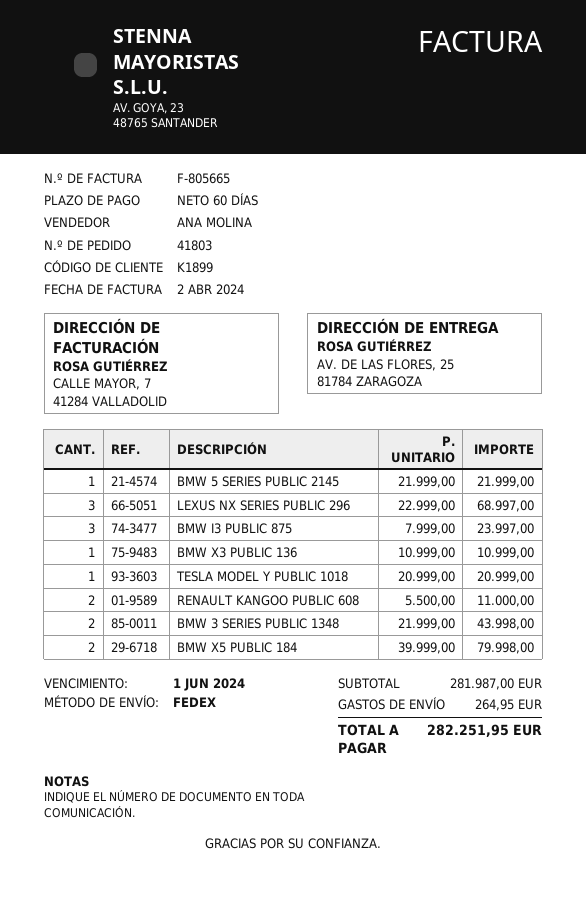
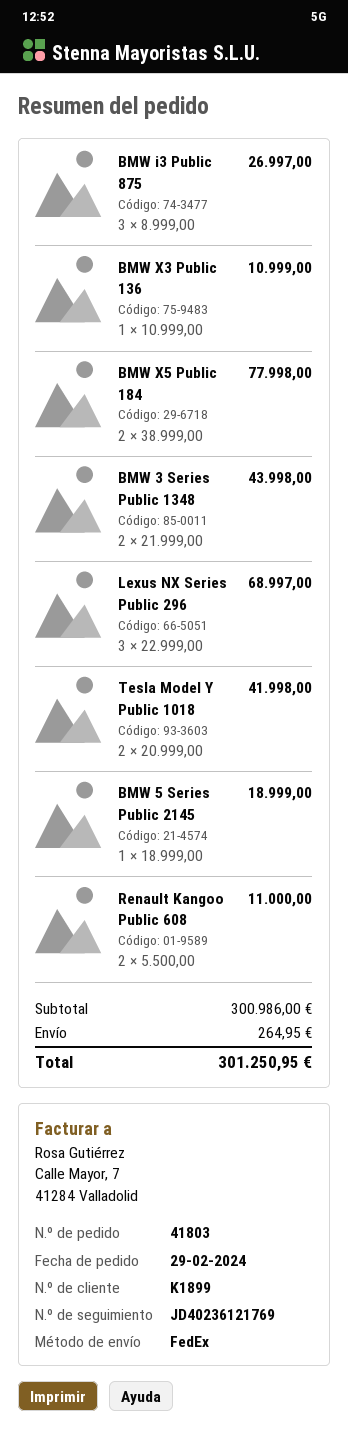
BMW 5 SERIES PUBLIC 2145: 1 x 21999.00 = 21999.00 -> 1 x 18999.00 = 18999.00
BMW I3 PUBLIC 875: 3 x 7999.00 = 23997.00 -> 3 x 8999.00 = 26997.00
TESLA MODEL Y PUBLIC 1018: 1 x 20999.00 = 20999.00 -> 2 x 20999.00 = 41998.00
BMW X5 PUBLIC 184: 2 x 39999.00 = 79998.00 -> 2 x 38999.00 = 77998.00
subtotal: 281987.00 -> 300986.00
total: 282251.95 -> 301250.95

